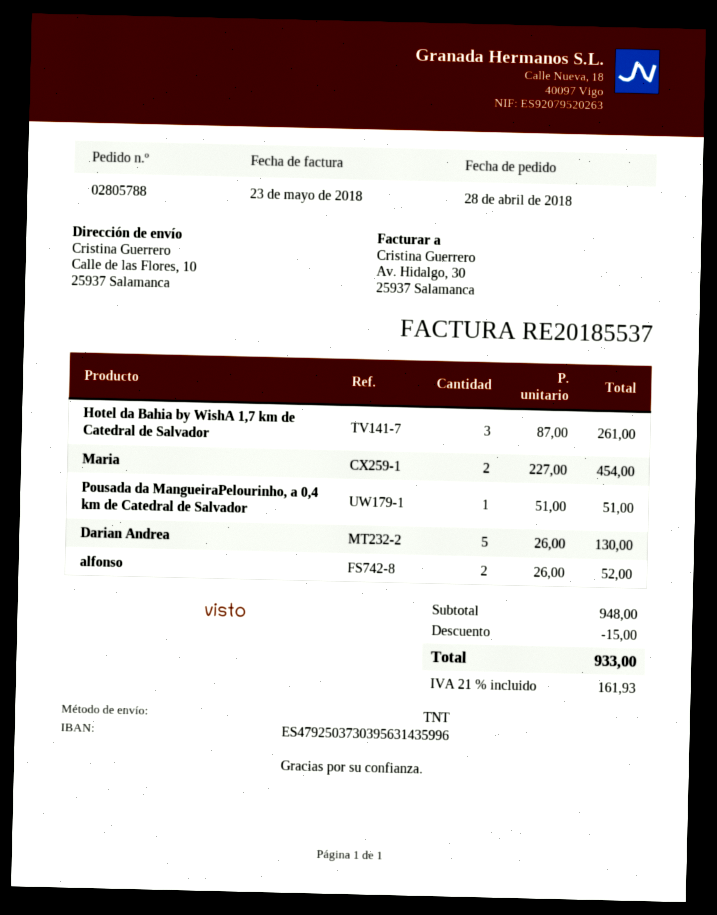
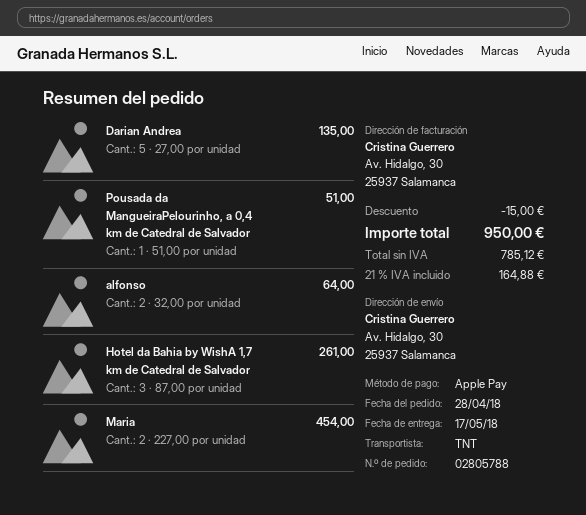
ship to: Calle de las Flores, 10, 25937 Salamanca -> Av. Hidalgo, 30, 25937 Salamanca
Darian Andrea: 5 x 26.00 = 130.00 -> 5 x 27.00 = 135.00
alfonso: 2 x 26.00 = 52.00 -> 2 x 32.00 = 64.00
tax: 21% = 161.93 -> 21% = 164.88
total: 933.00 -> 950.00

